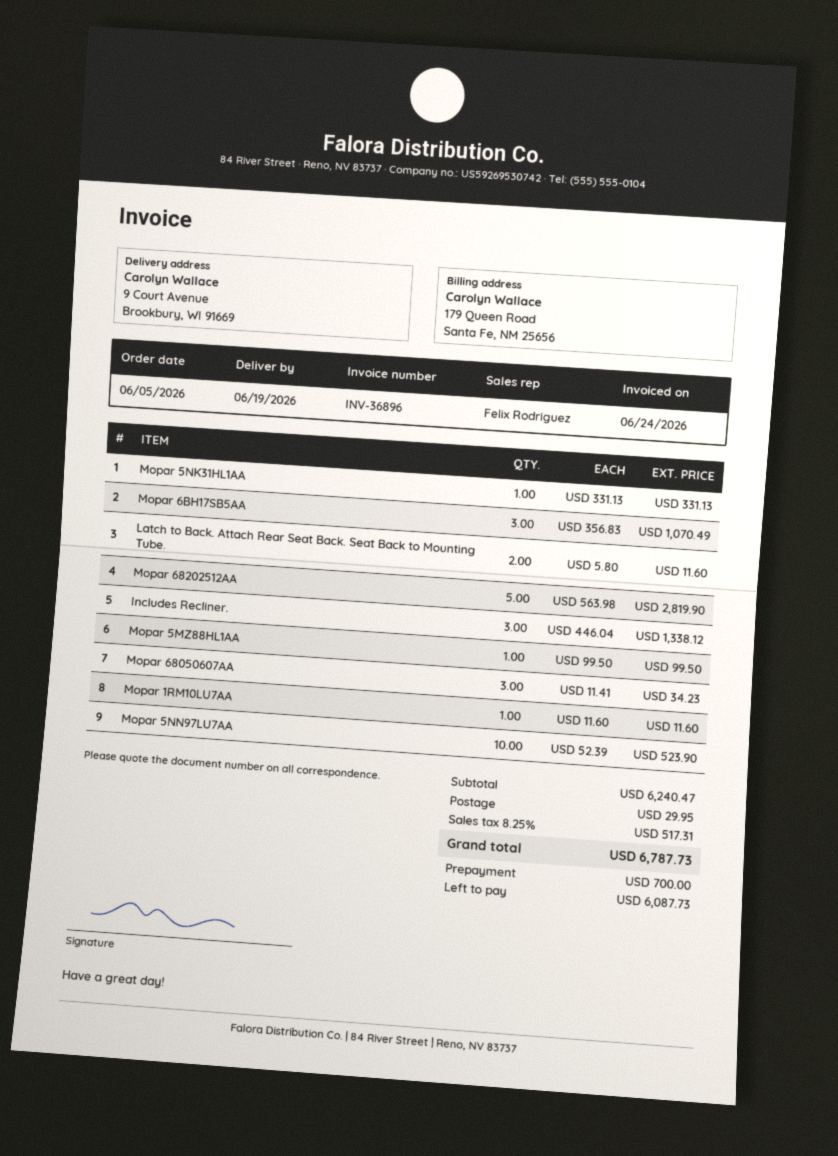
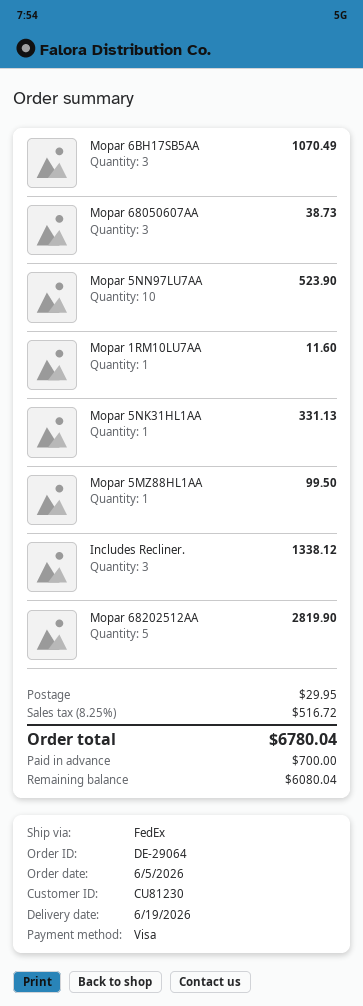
Latch to Back. Attach Rear Seat Back. Seat Back to Mounting Tube.: 2 for 11.60 -> none
Mopar 68050607AA: 3 for 34.23 -> 3 for 38.73
tax: 8.25% = 517.31 -> 8.25% = 516.72
total: 6787.73 -> 6780.04
balance: 6087.73 -> 6080.04

